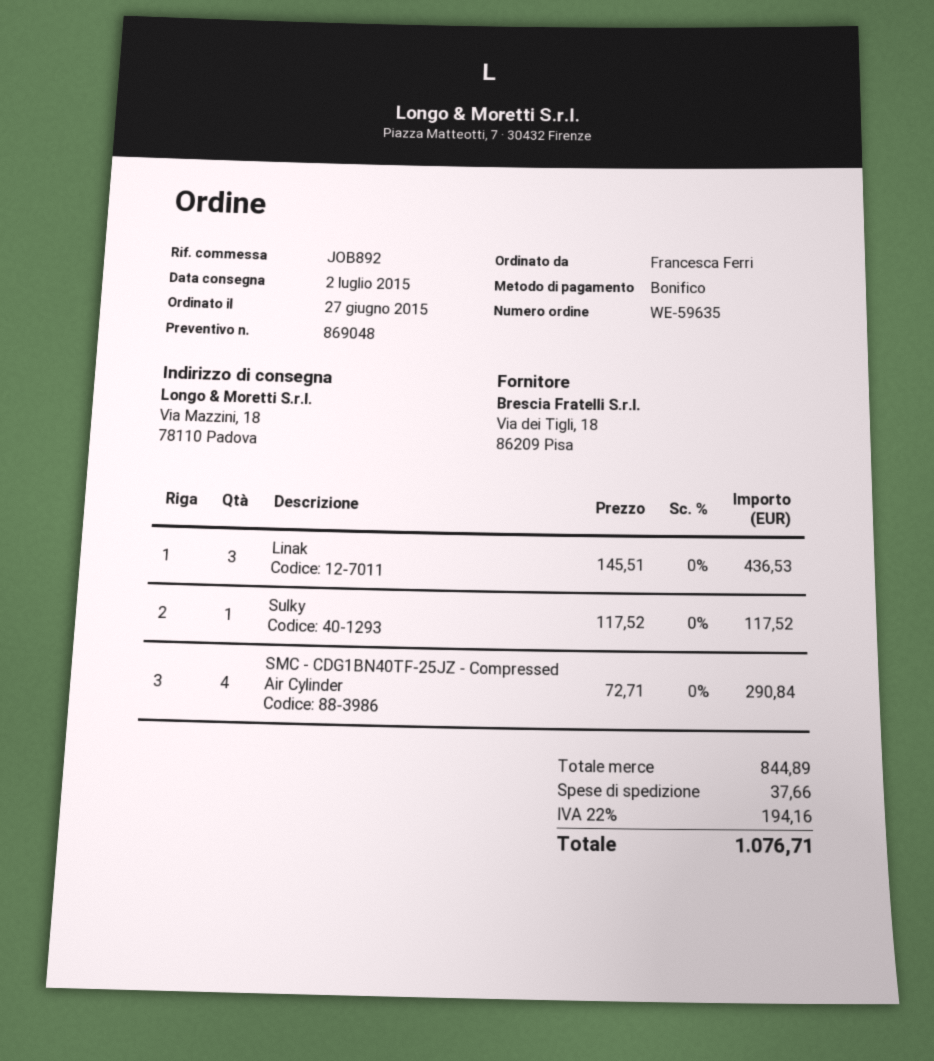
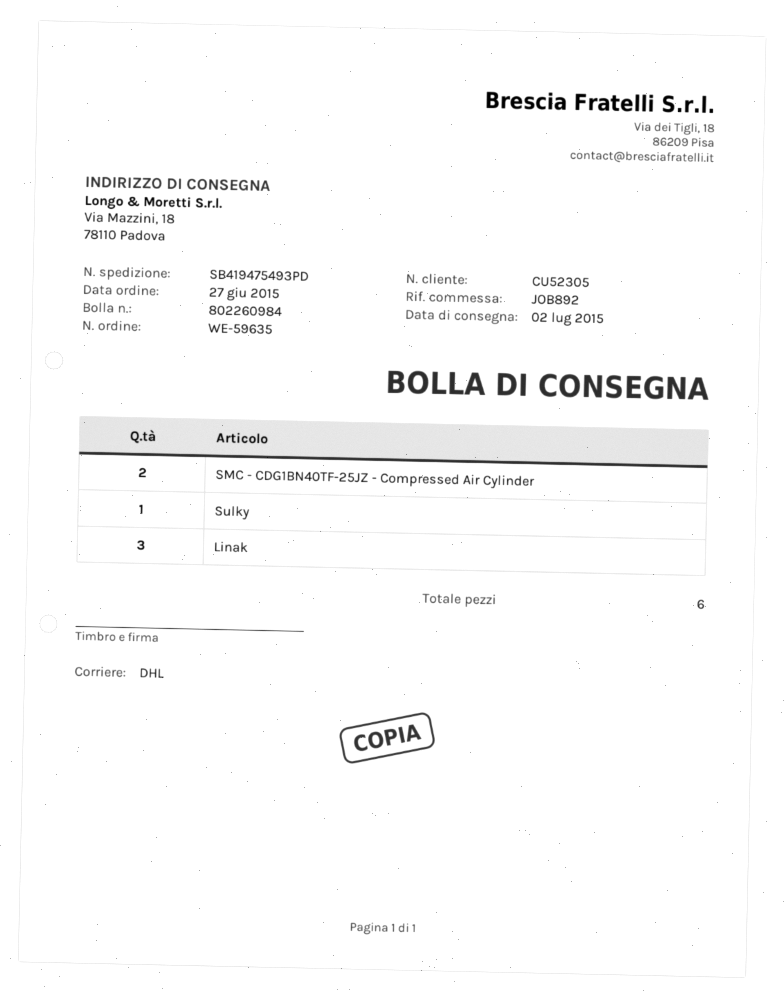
SMC - CDG1BN40TF-25JZ - Compressed Air Cylinder: 4 -> 2

